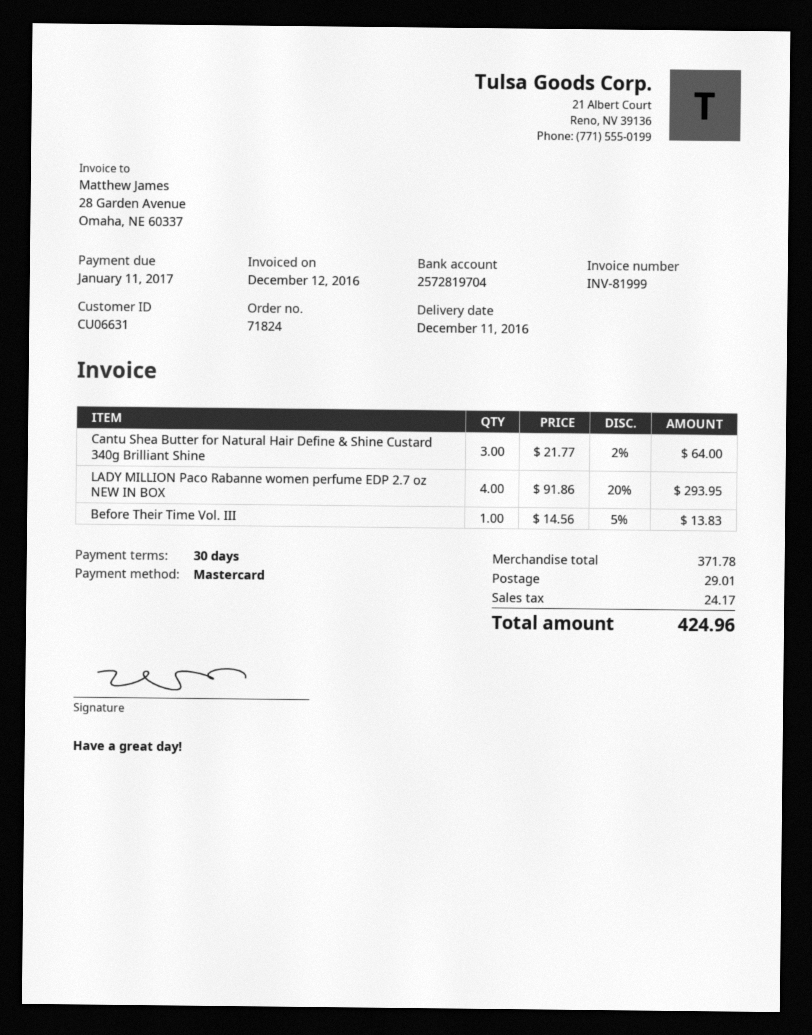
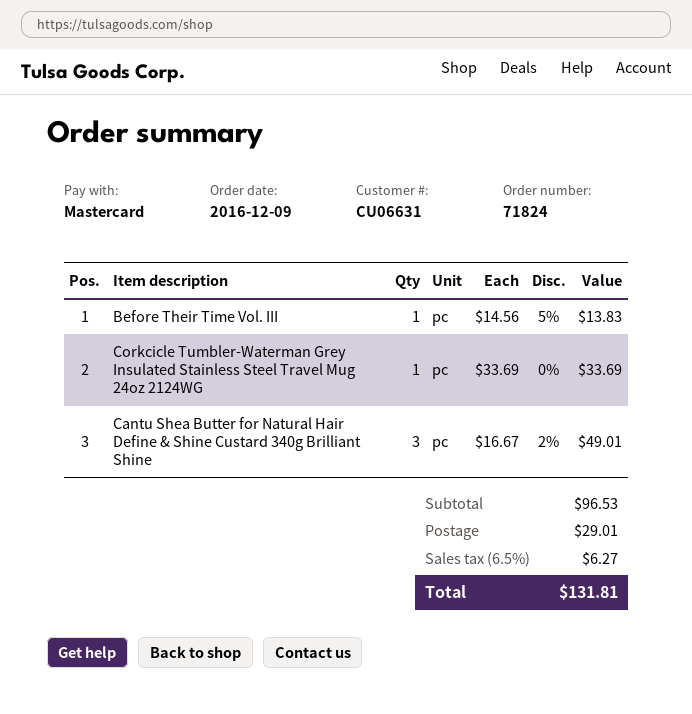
Cantu Shea Butter for Natural Hair Define & Shine Custard 340g Brilliant Shine: 3 x 21.77 - 2% = 64.00 -> 3 x 16.67 - 2% = 49.01
LADY MILLION Paco Rabanne women perfume EDP 2.7 oz NEW IN BOX: 4 x 91.86 - 20% = 293.95 -> none
Corkcicle Tumbler-Waterman Grey Insulated Stainless Steel Travel Mug 24oz 2124WG: none -> 1 x 33.69 = 33.69
subtotal: 371.78 -> 96.53
tax: 24.17 -> 6.27
total: 424.96 -> 131.81

